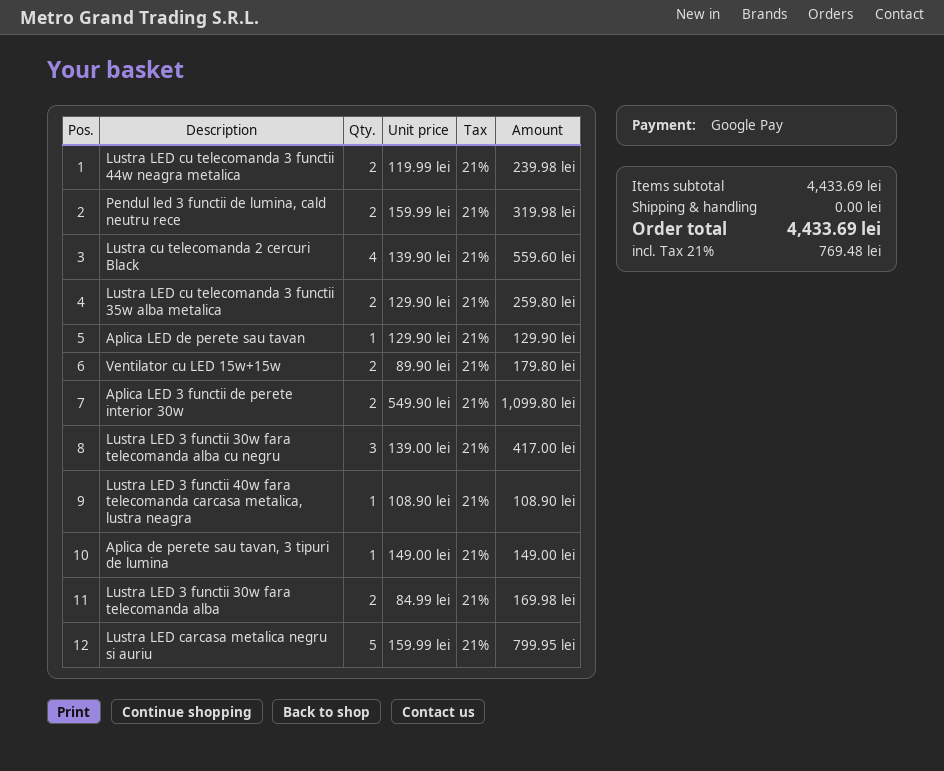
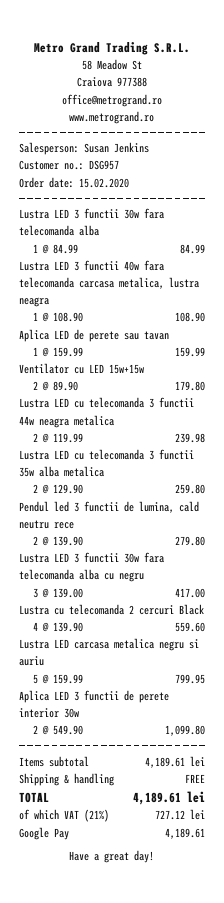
Pendul led 3 functii de lumina, cald neutru rece: 2 x 159.99 = 319.98 -> 2 x 139.90 = 279.80
Aplica LED de perete sau tavan: 1 x 129.90 = 129.90 -> 1 x 159.99 = 159.99
Aplica de perete sau tavan, 3 tipuri de lumina: 1 x 149.00 = 149.00 -> none
Lustra LED 3 functii 30w fara telecomanda alba: 2 x 84.99 = 169.98 -> 1 x 84.99 = 84.99
subtotal: 4433.69 -> 4189.61
tax: 21% = 769.48 -> 21% = 727.12
total: 4433.69 -> 4189.61

